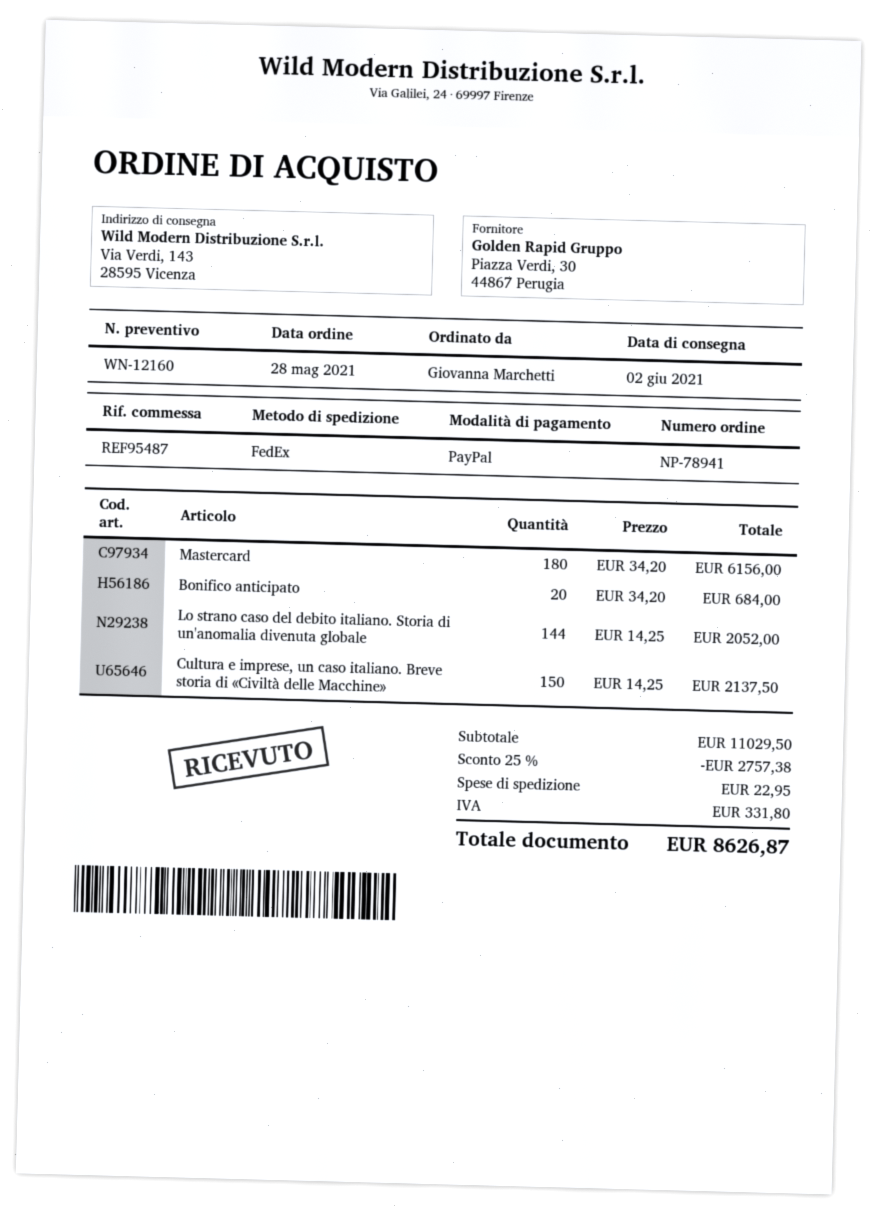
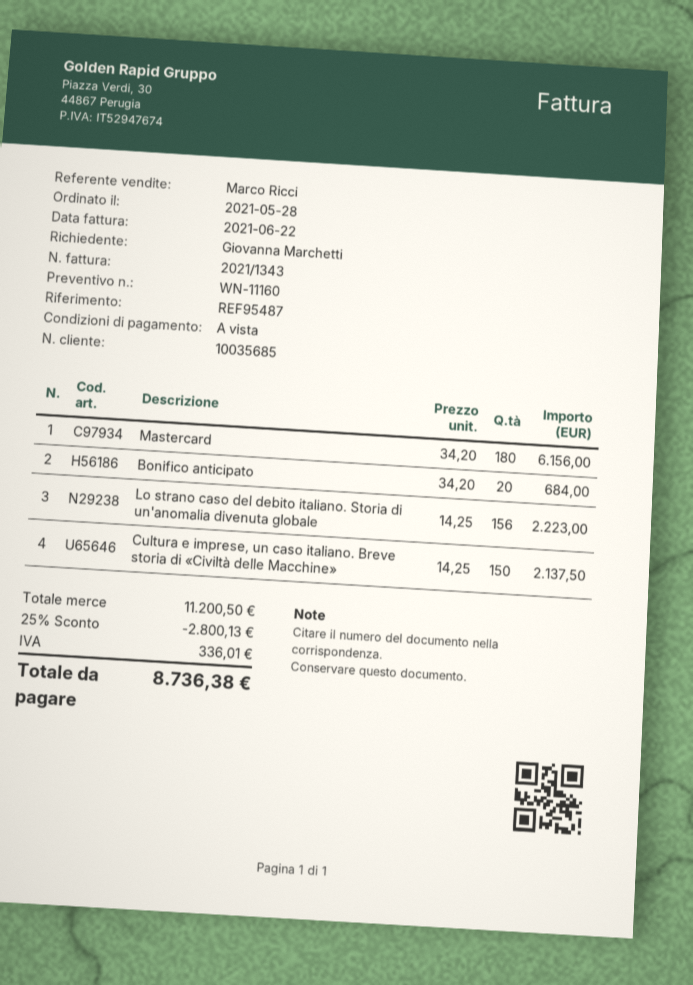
quote number: WN-12160 -> WN-11160
Lo strano caso del debito italiano. Storia di un'anomalia divenuta globale: 144 x 14.25 = 2052.00 -> 156 x 14.25 = 2223.00
subtotal: 11029.50 -> 11200.50
discount: 25% = 2757.38 -> 25% = 2800.13
shipping: 22.95 -> none
tax: 331.80 -> 336.01
total: 8626.87 -> 8736.38

